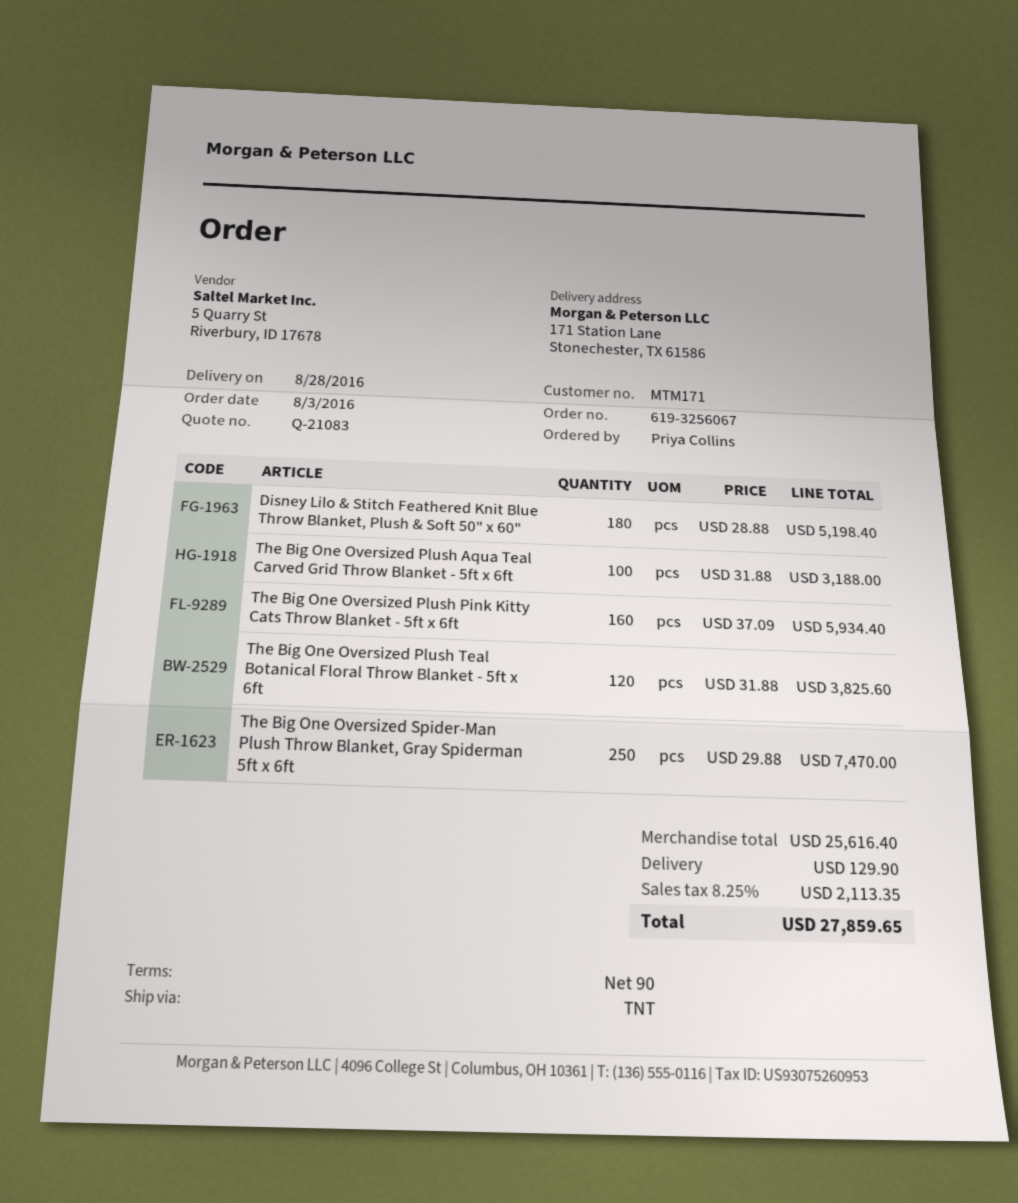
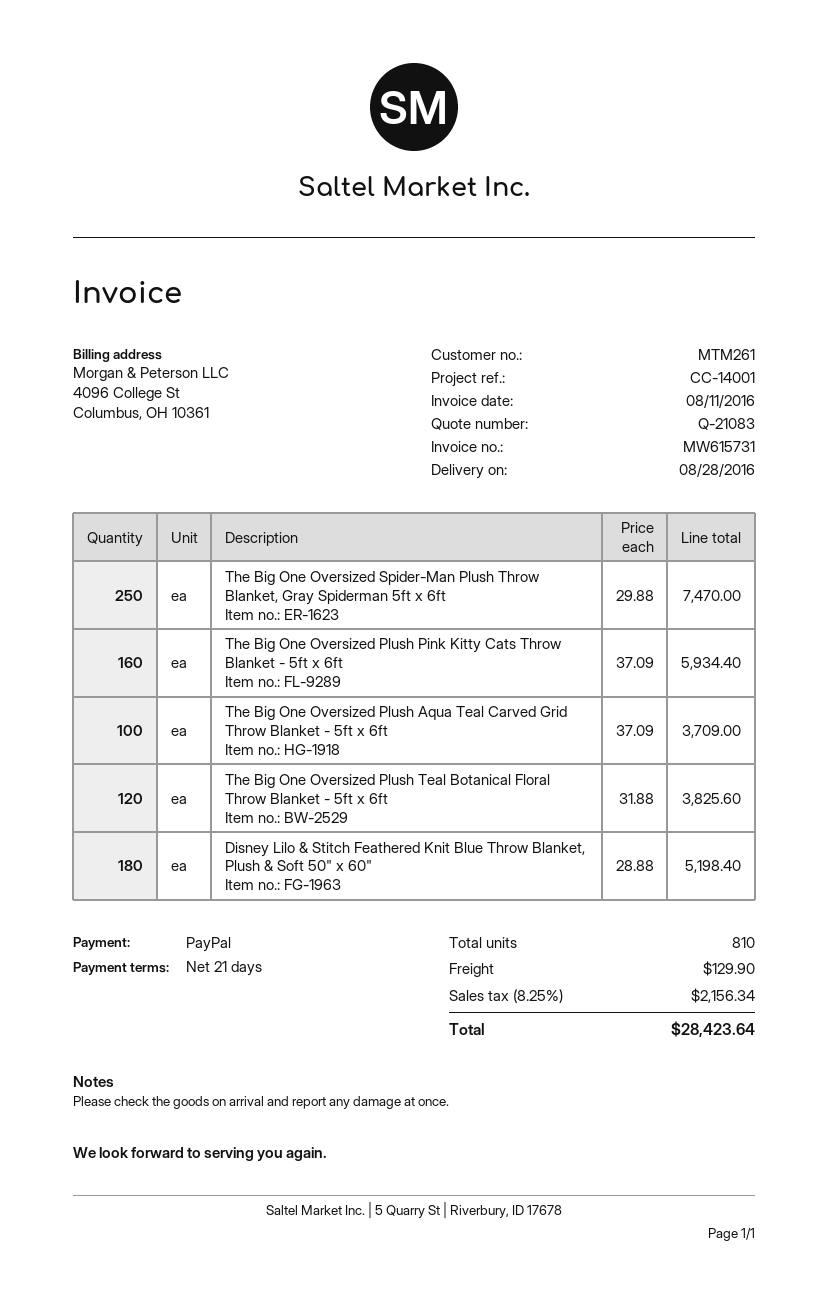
payment terms: 90 days -> 21 days
customer number: MTM171 -> MTM261
The Big One Oversized Plush Aqua Teal Carved Grid Throw Blanket - 5ft x 6ft: 100 x 31.88 = 3188.00 -> 100 x 37.09 = 3709.00
tax: 8.25% = 2113.35 -> 8.25% = 2156.34
total: 27859.65 -> 28423.64

